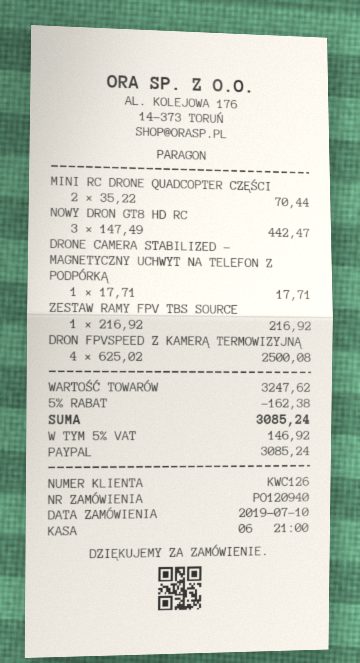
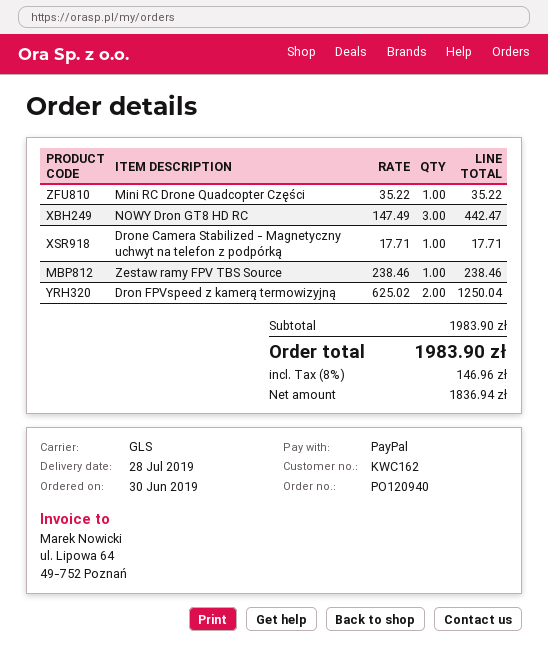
order date: 2019-07-10 -> 2019-06-30
customer number: KWC126 -> KWC162
MINI RC DRONE QUADCOPTER CZĘŚCI: 2 x 35.22 = 70.44 -> 1 x 35.22 = 35.22
ZESTAW RAMY FPV TBS SOURCE: 1 x 216.92 = 216.92 -> 1 x 238.46 = 238.46
DRON FPVSPEED Z KAMERĄ TERMOWIZYJNĄ: 4 x 625.02 = 2500.08 -> 2 x 625.02 = 1250.04
subtotal: 3247.62 -> 1983.90
discount: 5% = 162.38 -> none
tax: 5% = 146.92 -> 8% = 146.96
total: 3085.24 -> 1983.90

